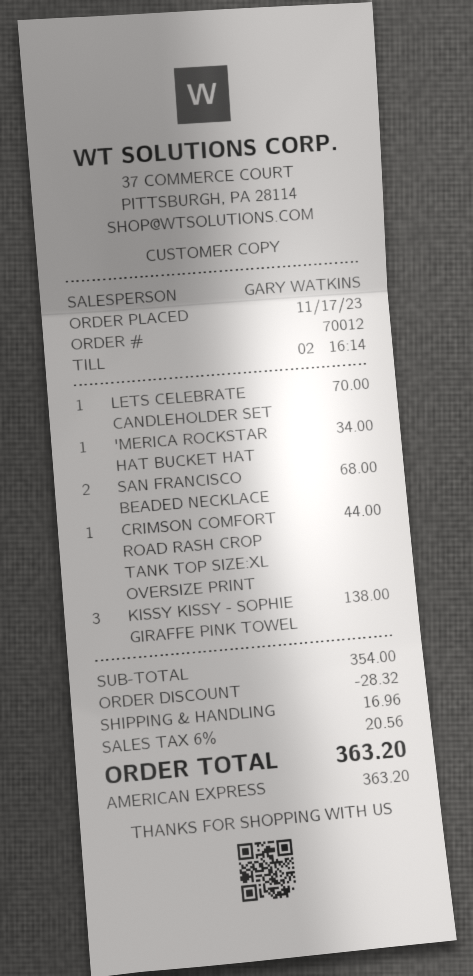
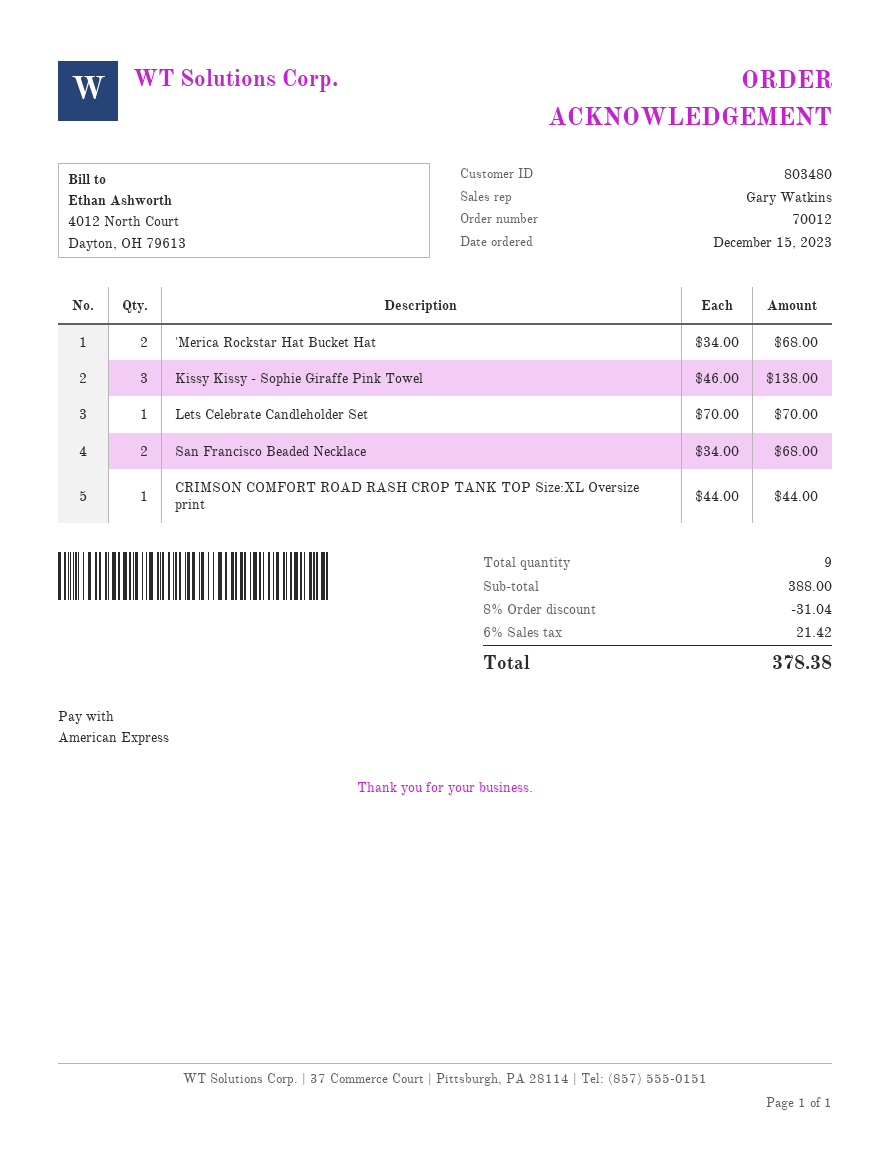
order date: 2023-11-17 -> 2023-12-15
'MERICA ROCKSTAR HAT BUCKET HAT: 1 for 34.00 -> 2 for 68.00
subtotal: 354.00 -> 388.00
discount: 28.32 -> 31.04
shipping: 16.96 -> none
tax: 6% = 20.56 -> 6% = 21.42
total: 363.20 -> 378.38

